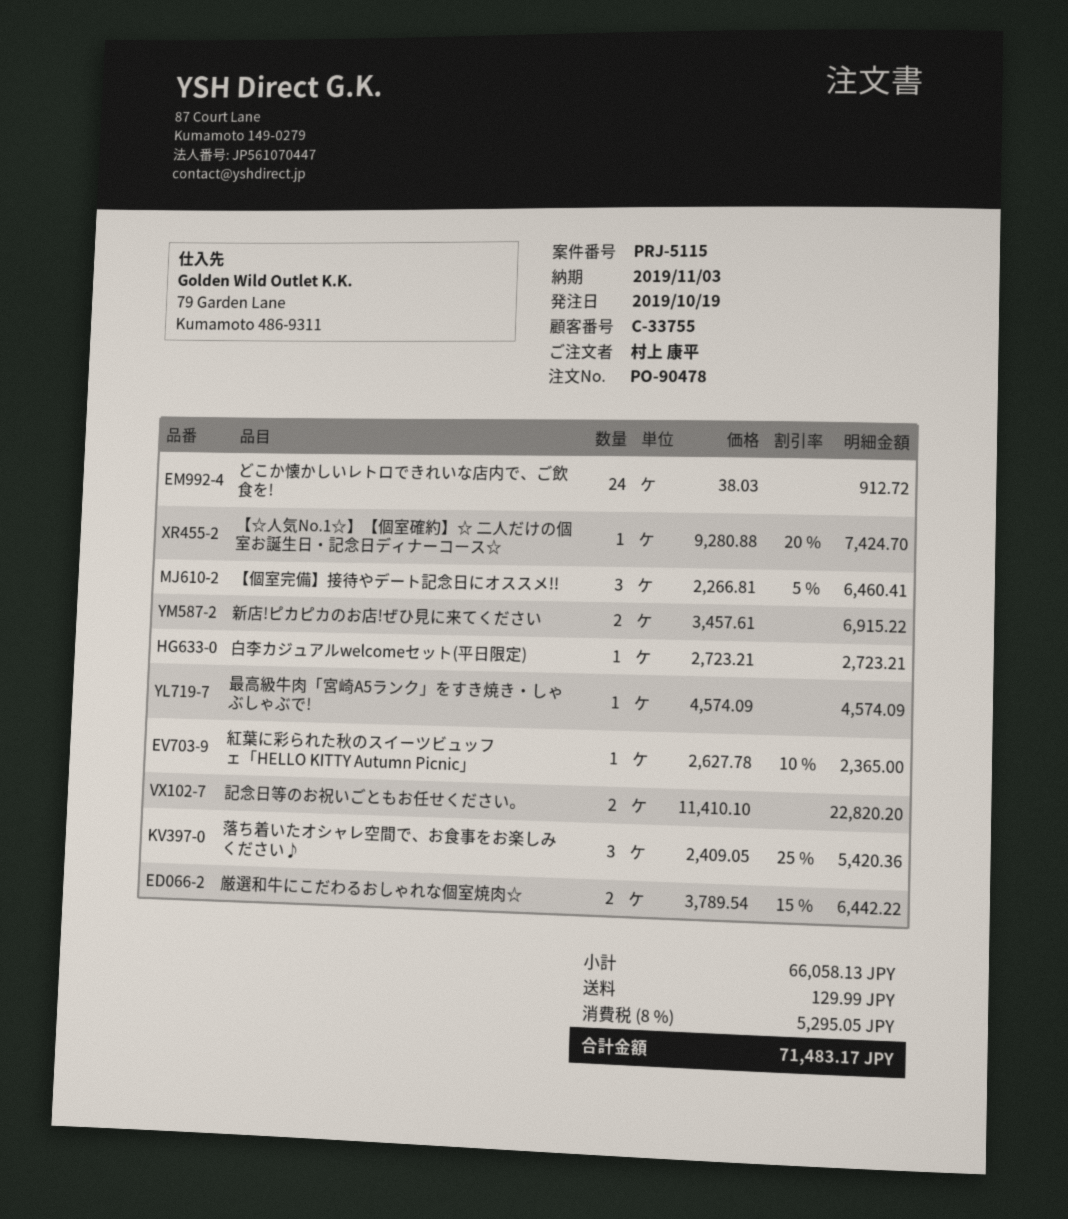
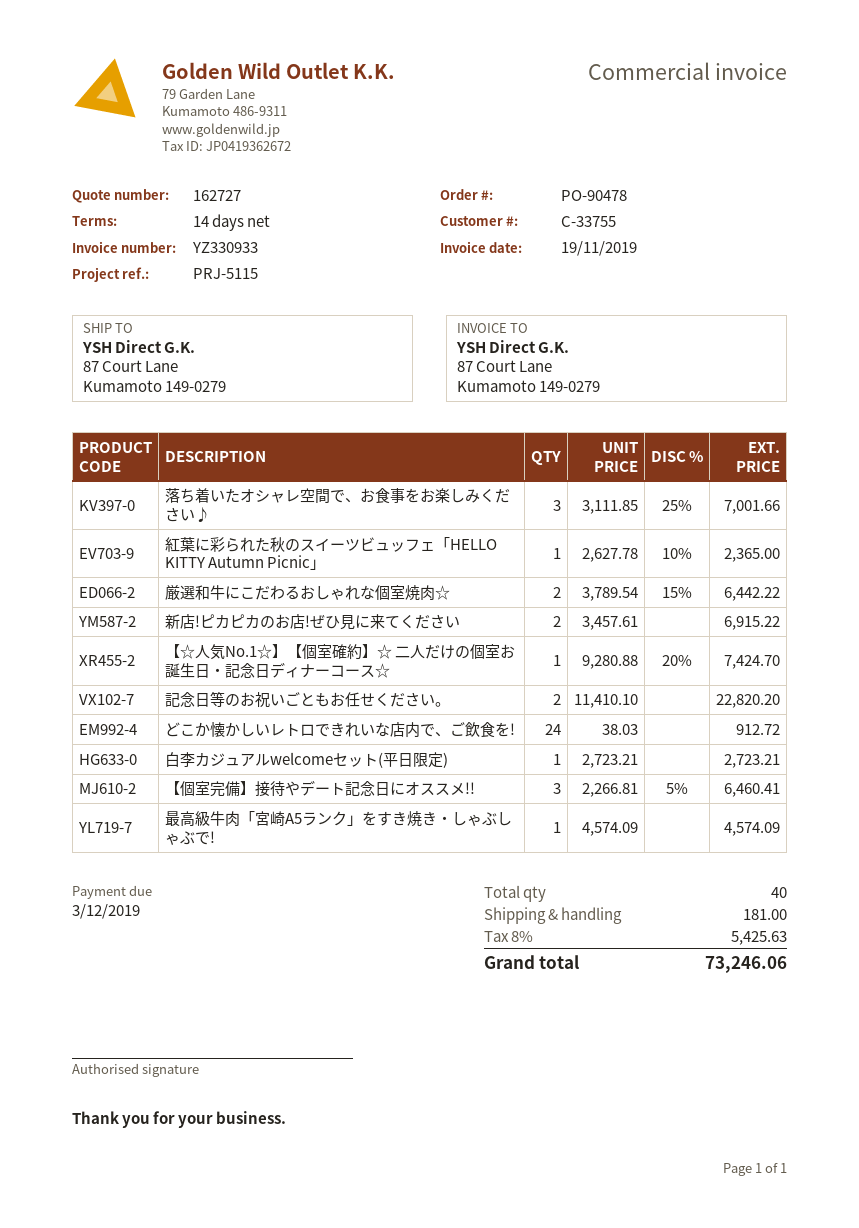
落ち着いたオシャレ空間で、お食事をお楽しみください♪: 3 x 2409.05 - 25% = 5420.36 -> 3 x 3111.85 - 25% = 7001.66
shipping: 129.99 -> 181.00
tax: 8% = 5295.05 -> 8% = 5425.63
total: 71483.17 -> 73246.06

